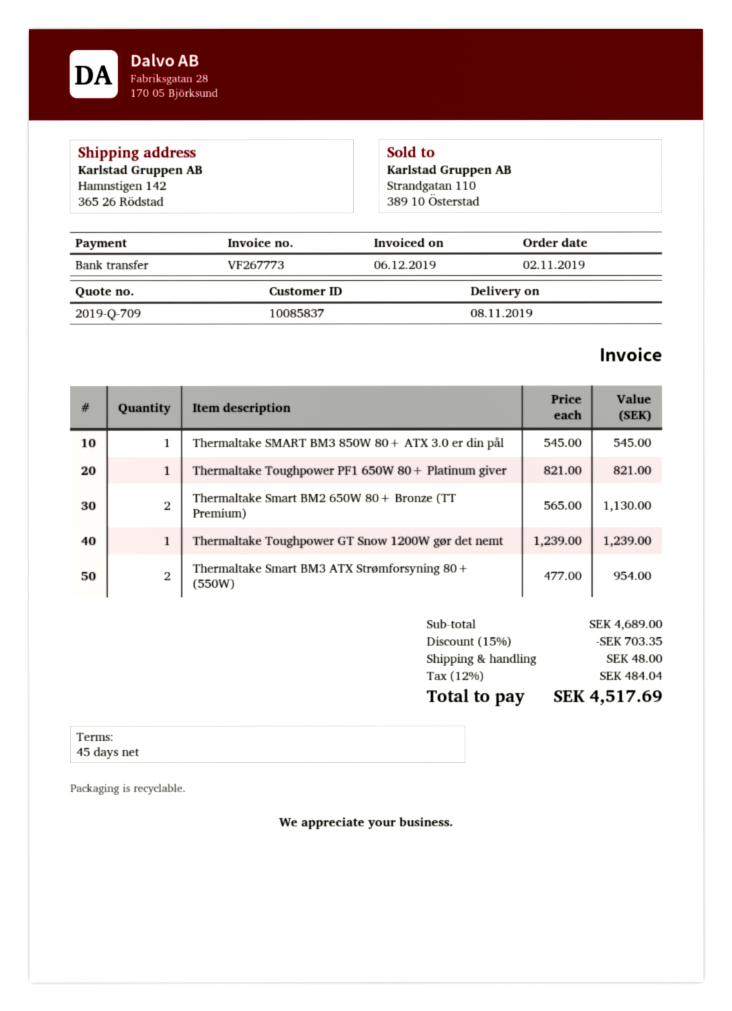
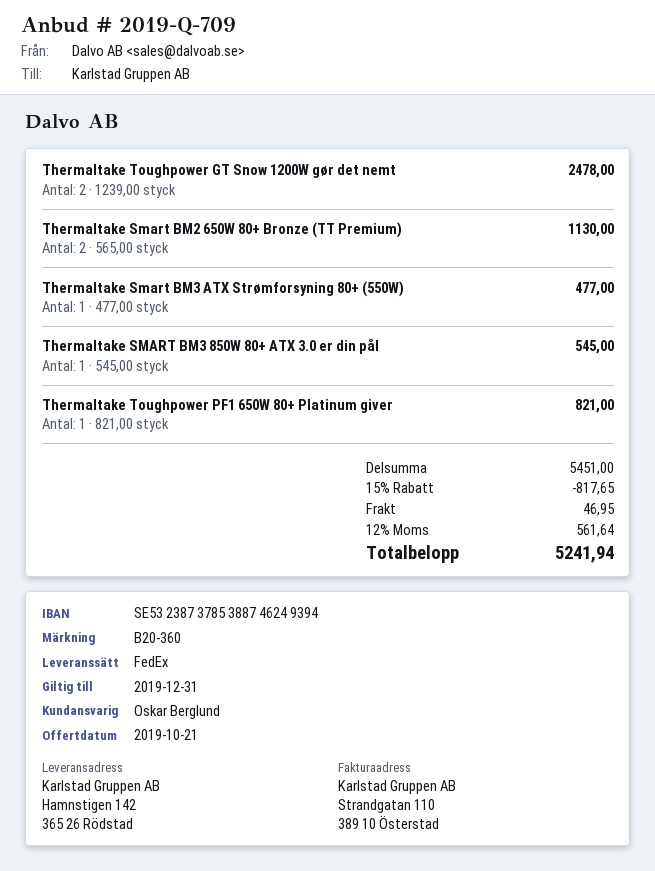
Thermaltake Toughpower GT Snow 1200W gør det nemt: 1 x 1239.00 = 1239.00 -> 2 x 1239.00 = 2478.00
Thermaltake Smart BM3 ATX Strømforsyning 80+ (550W): 2 x 477.00 = 954.00 -> 1 x 477.00 = 477.00
subtotal: 4689.00 -> 5451.00
discount: 15% = 703.35 -> 15% = 817.65
shipping: 48.00 -> 46.95
tax: 12% = 484.04 -> 12% = 561.64
total: 4517.69 -> 5241.94

